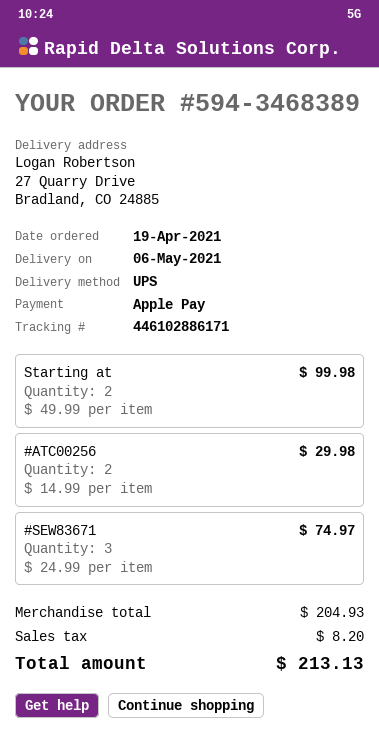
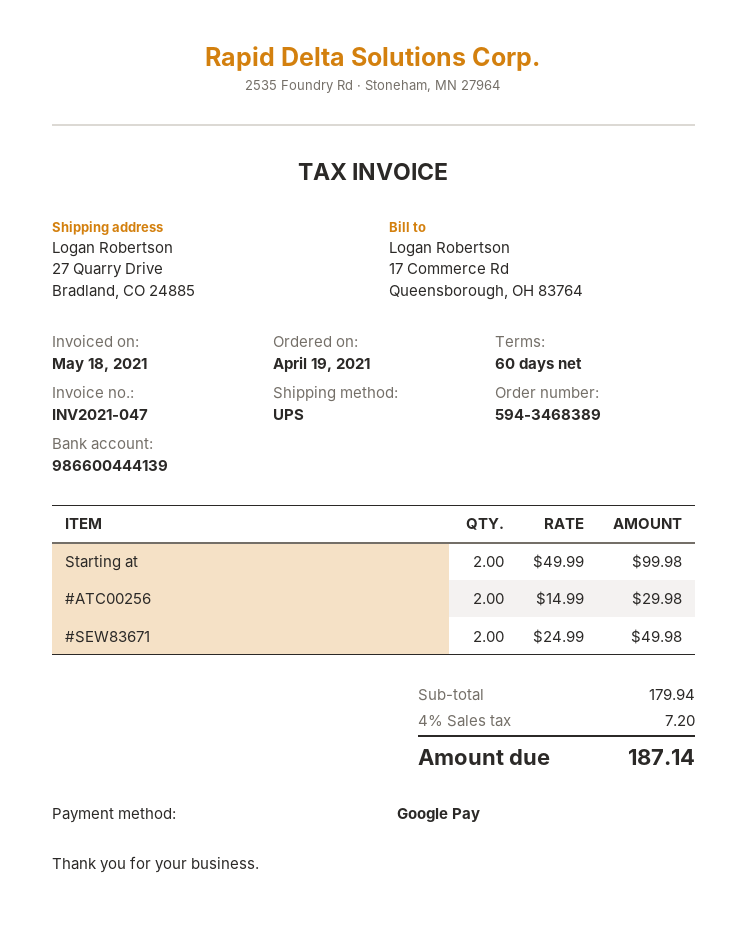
payment method: Apple Pay -> Google Pay
#SEW83671: 3 x 24.99 = 74.97 -> 2 x 24.99 = 49.98
subtotal: 204.93 -> 179.94
tax: 8.20 -> 7.20
total: 213.13 -> 187.14

